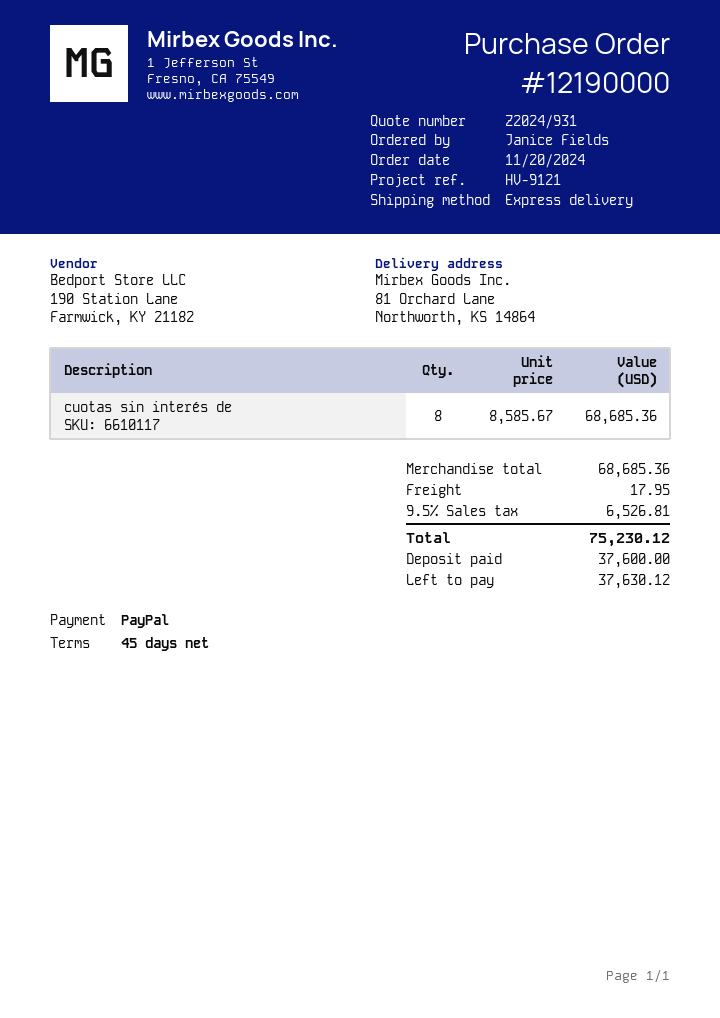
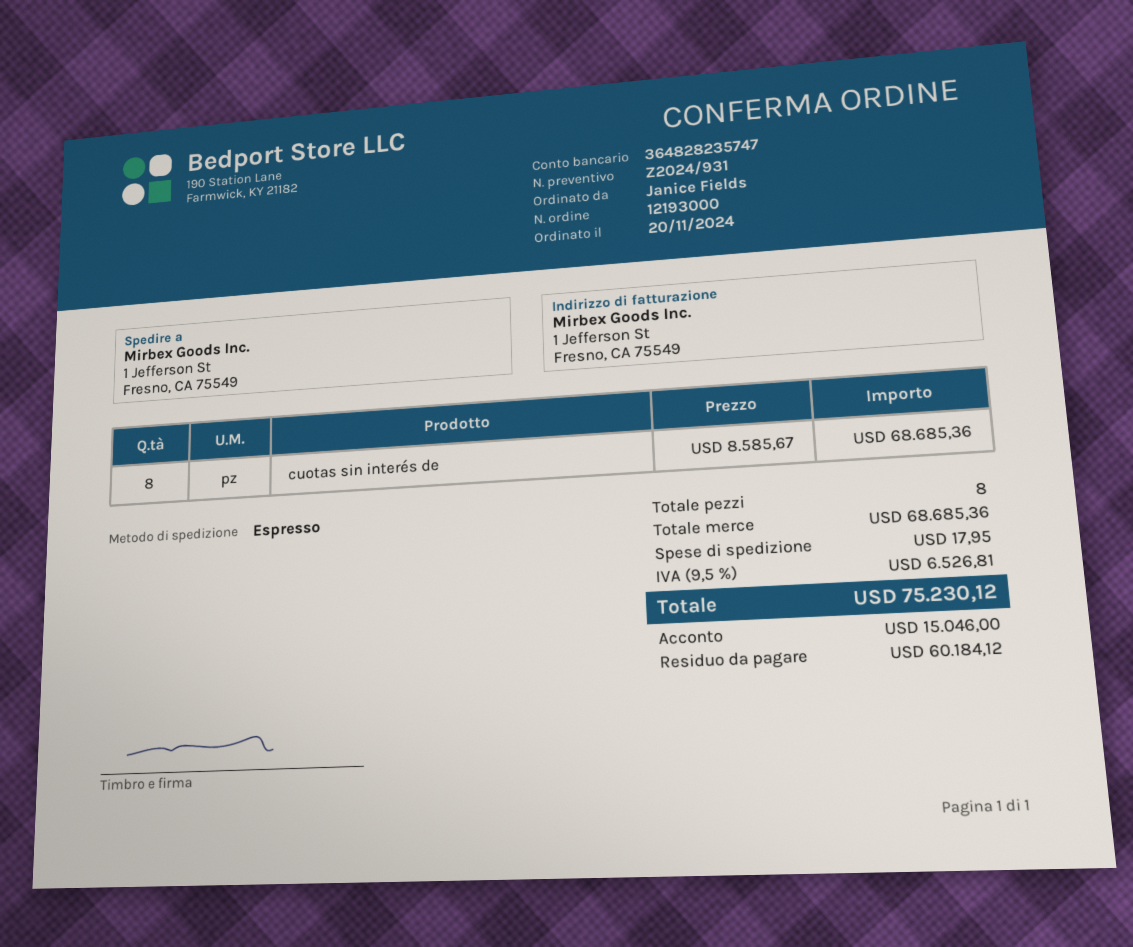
order number: 12190000 -> 12193000
ship to: 81 Orchard Lane, Northworth, KS 14864 -> 1 Jefferson St, Fresno, CA 75549
deposit: 37600.00 -> 15046.00
balance: 37630.12 -> 60184.12

